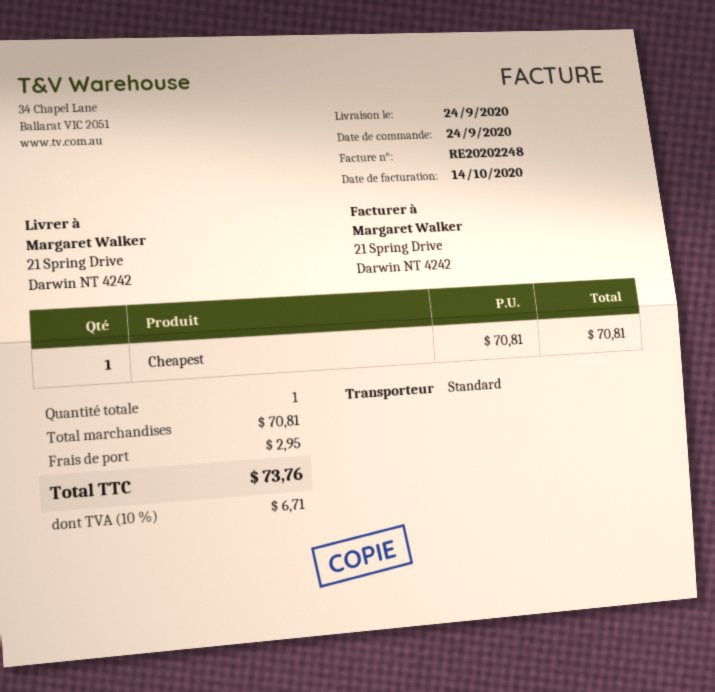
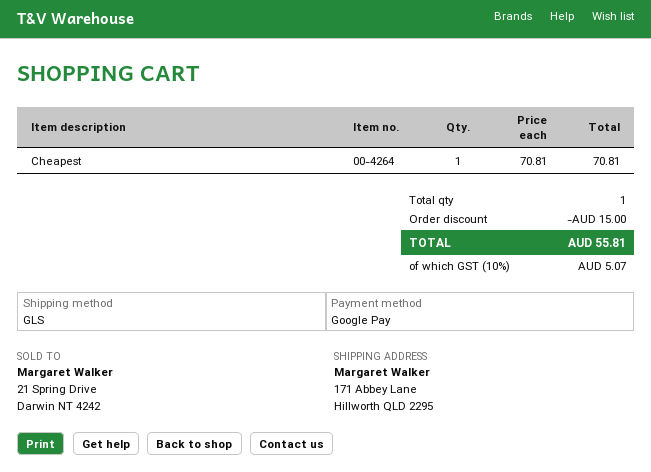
shipping method: standard -> GLS
ship to: 21 Spring Drive, Darwin NT 4242 -> 171 Abbey Lane, Hillworth QLD 2295
discount: none -> 15.00
shipping: 2.95 -> none
tax: 10% = 6.71 -> 10% = 5.07
total: 73.76 -> 55.81

